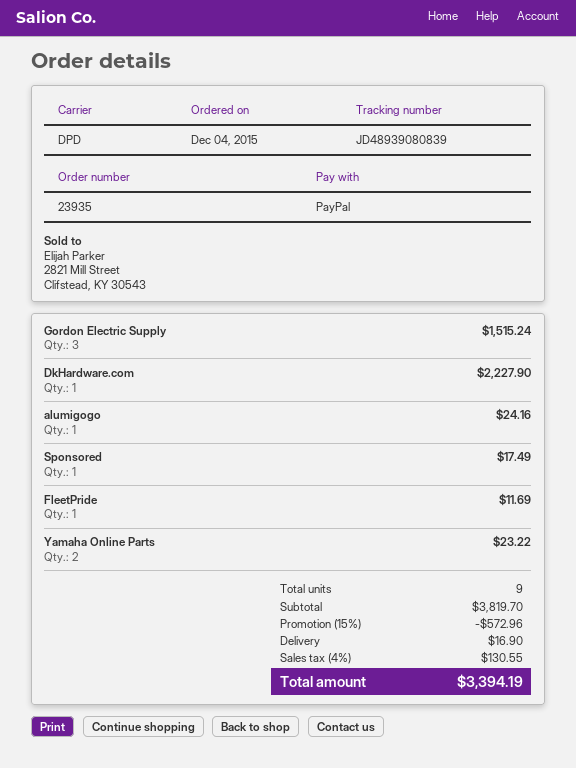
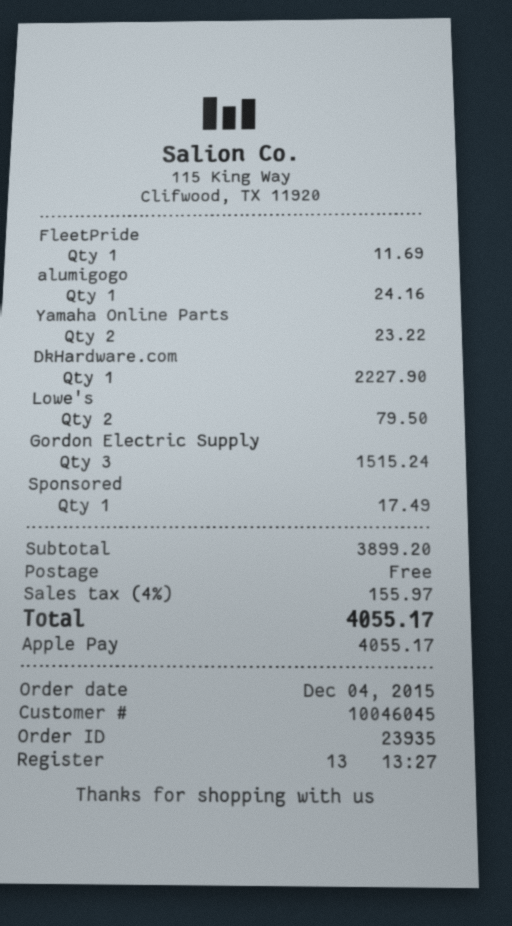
payment method: PayPal -> Apple Pay
Lowe's: none -> 2 for 79.50
subtotal: 3819.70 -> 3899.20
discount: 15% = 572.96 -> none
shipping: 16.90 -> 0.00
tax: 4% = 130.55 -> 4% = 155.97
total: 3394.19 -> 4055.17

